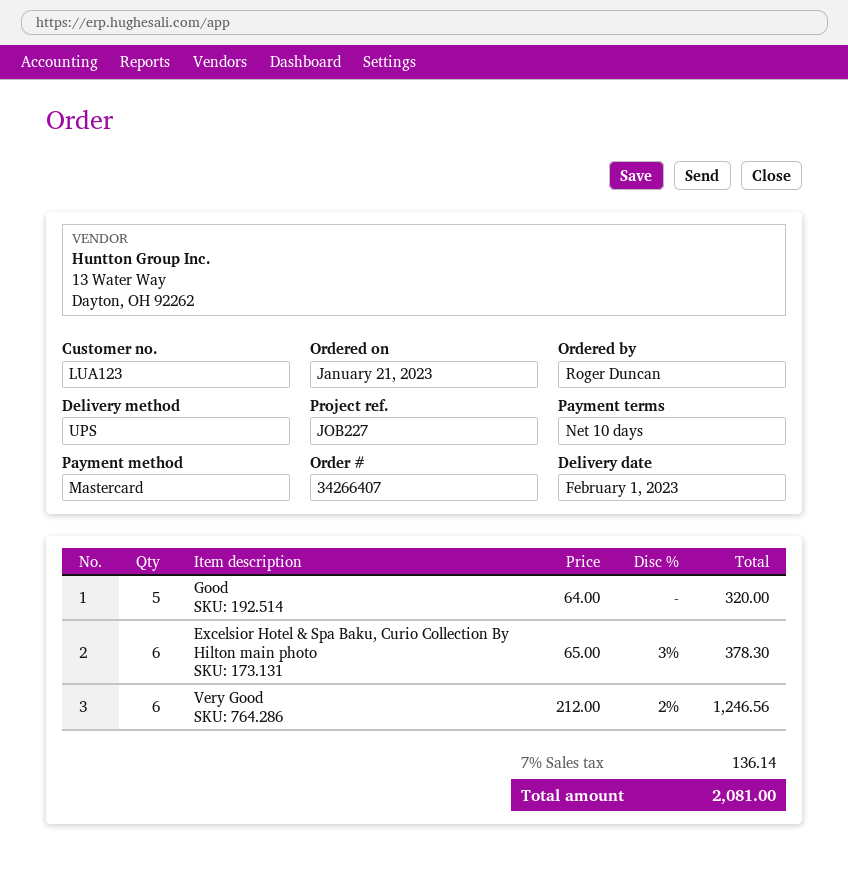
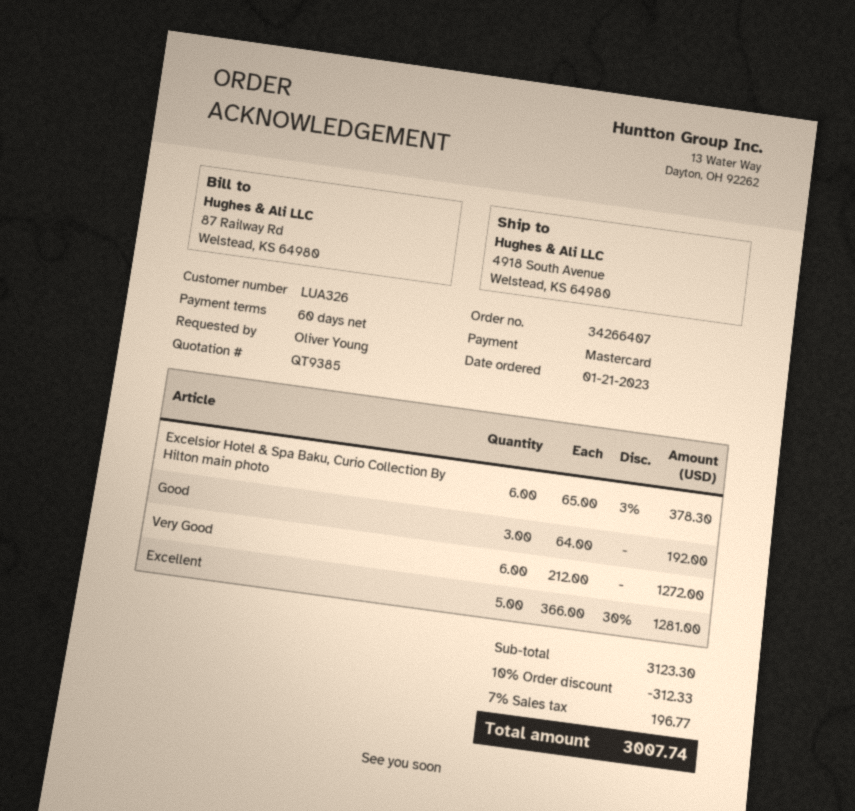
payment terms: 10 days -> 60 days
customer number: LUA123 -> LUA326
ordered by: Roger Duncan -> Oliver Young
Good: 5 x 64.00 = 320.00 -> 3 x 64.00 = 192.00
Very Good: 6 x 212.00 - 2% = 1246.56 -> 6 x 212.00 = 1272.00
Excellent: none -> 5 x 366.00 - 30% = 1281.00
discount: none -> 10% = 312.33
tax: 7% = 136.14 -> 7% = 196.77
total: 2081.00 -> 3007.74

